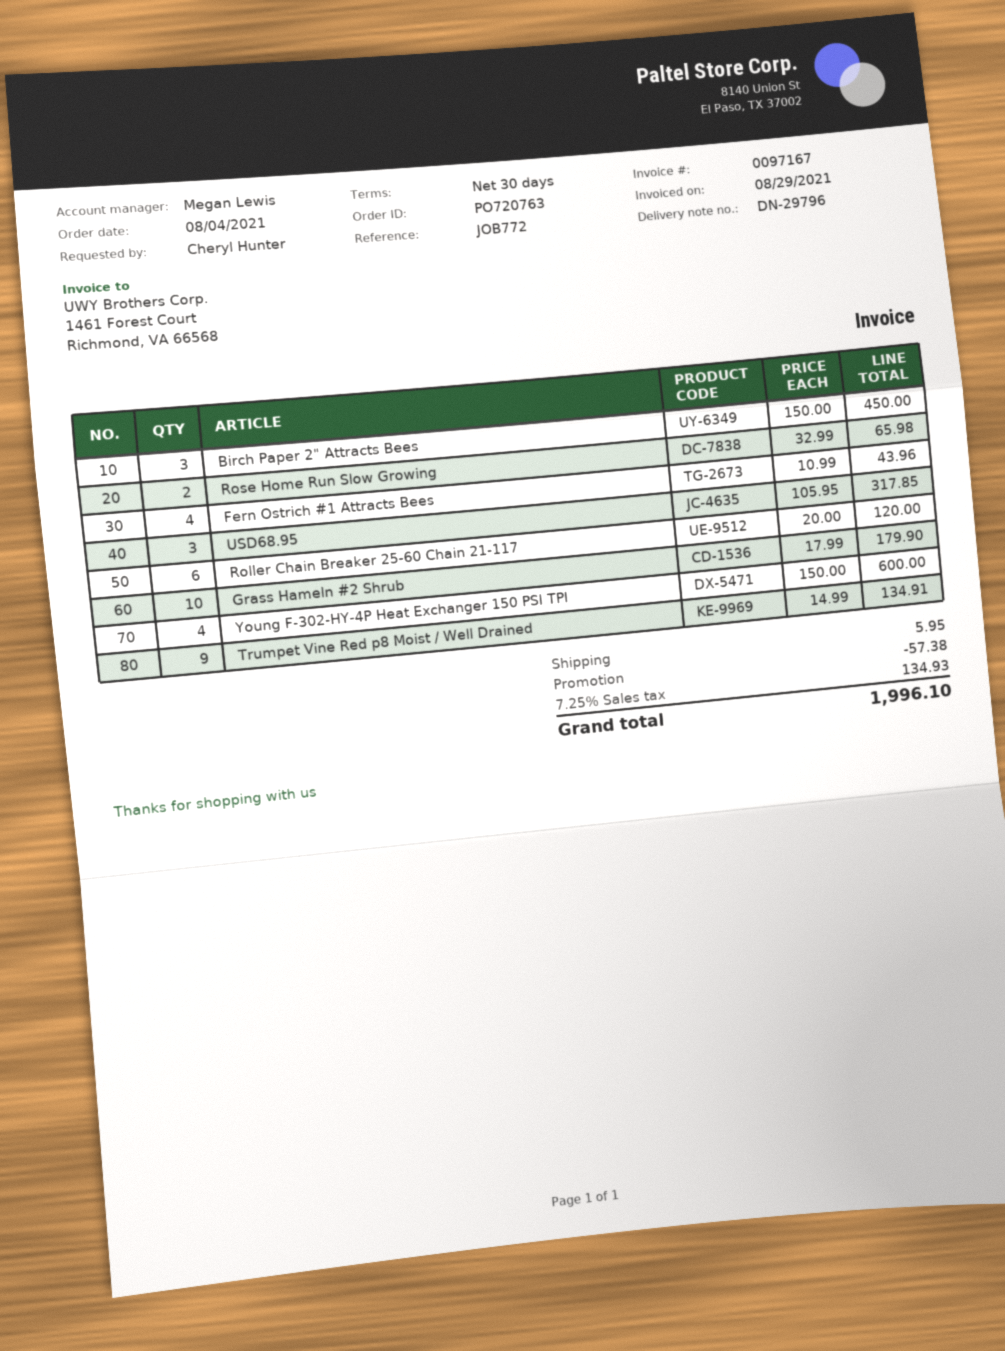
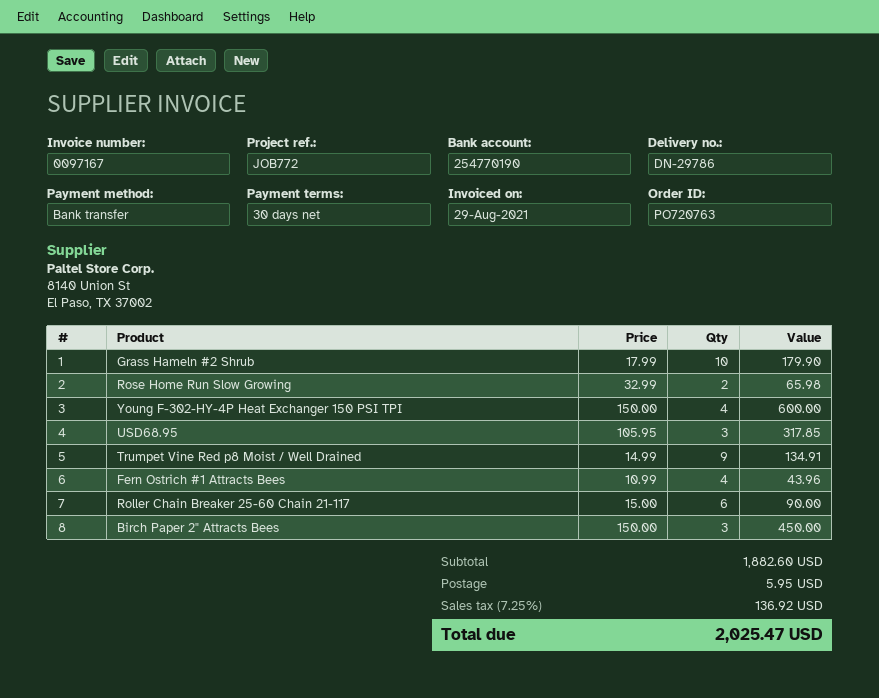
delivery note number: DN-29796 -> DN-29786
Roller Chain Breaker 25-60 Chain 21-117: 6 x 20.00 = 120.00 -> 6 x 15.00 = 90.00
discount: 57.38 -> none
tax: 7.25% = 134.93 -> 7.25% = 136.92
total: 1996.10 -> 2025.47

